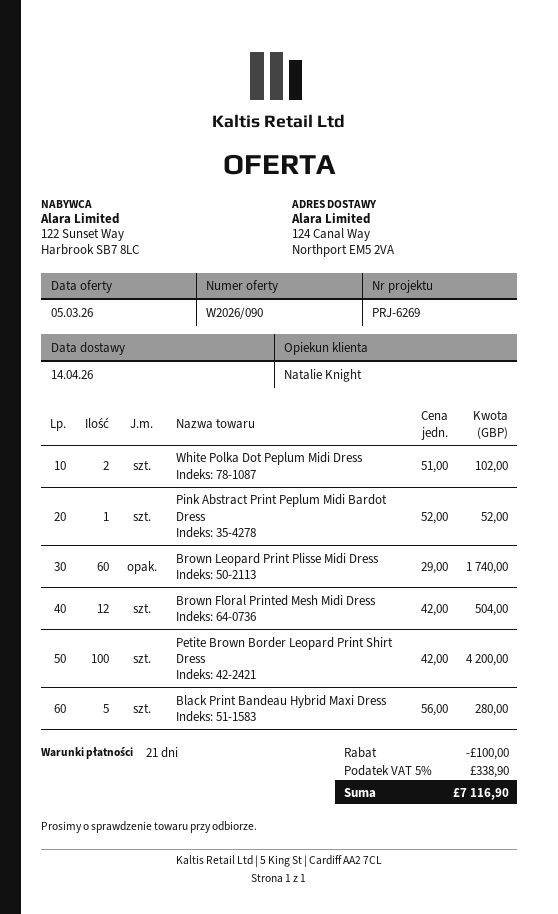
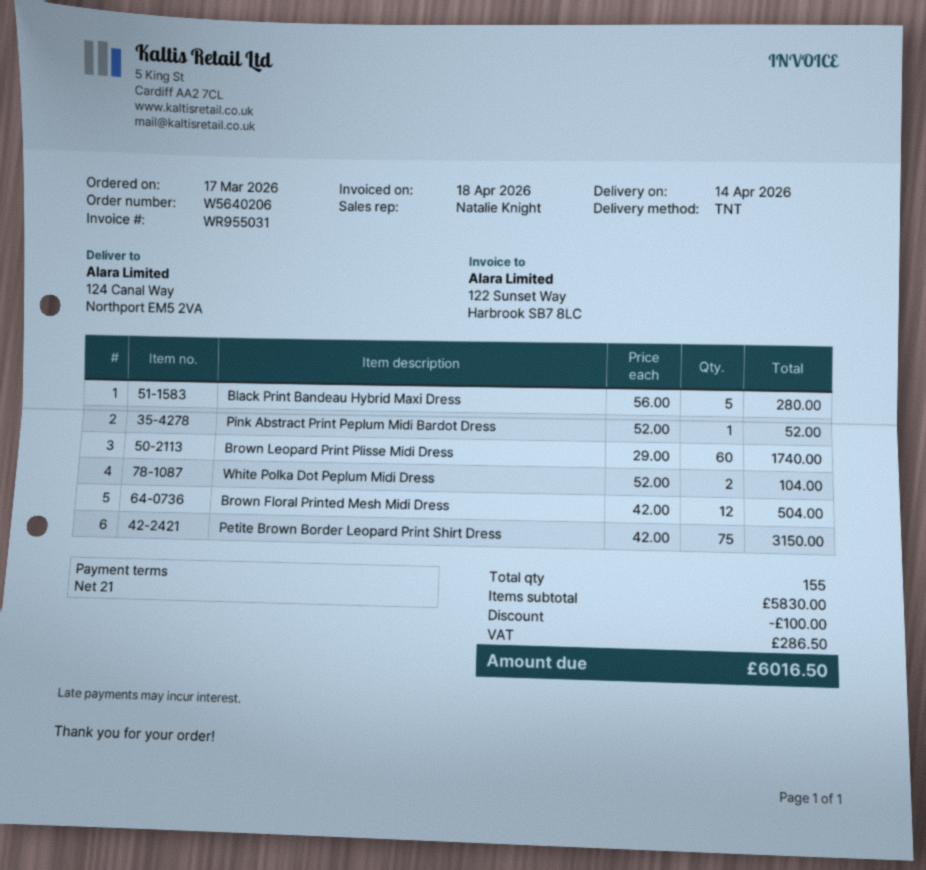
White Polka Dot Peplum Midi Dress: 2 x 51.00 = 102.00 -> 2 x 52.00 = 104.00
Petite Brown Border Leopard Print Shirt Dress: 100 x 42.00 = 4200.00 -> 75 x 42.00 = 3150.00
tax: 338.90 -> 286.50
total: 7116.90 -> 6016.50

